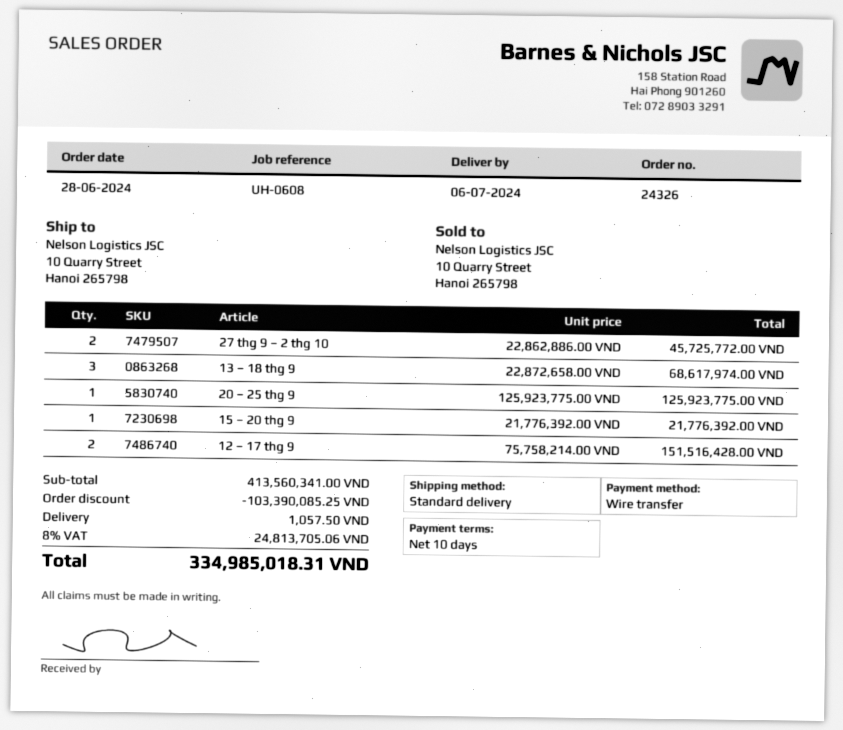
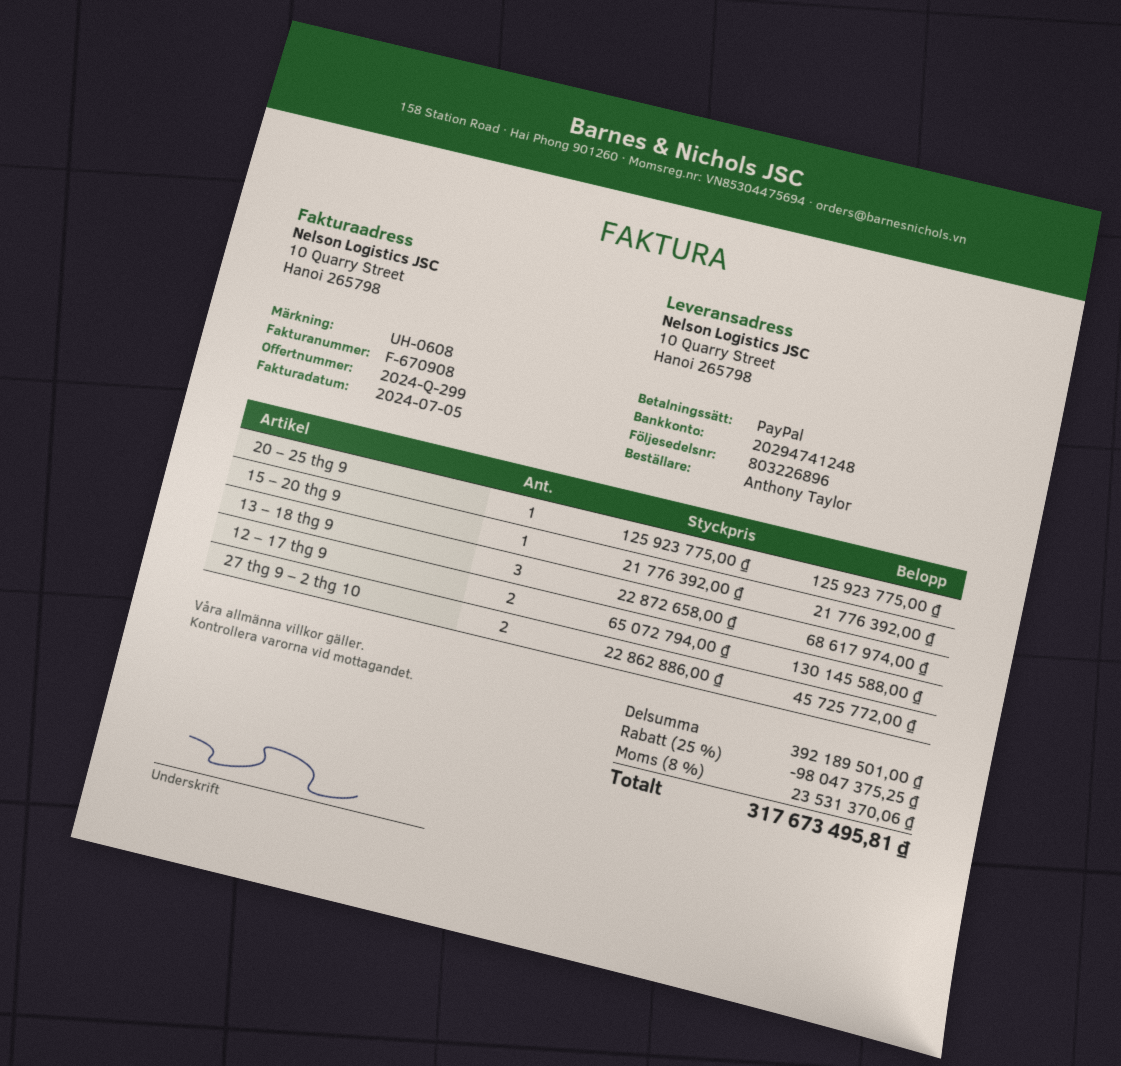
payment method: bank transfer -> PayPal
12 – 17 thg 9: 2 x 75758214.00 = 151516428.00 -> 2 x 65072794.00 = 130145588.00
subtotal: 413560341.00 -> 392189501.00
discount: 103390085.25 -> 98047375.25
shipping: 1057.50 -> none
tax: 8% = 24813705.06 -> 8% = 23531370.06
total: 334985018.31 -> 317673495.81

